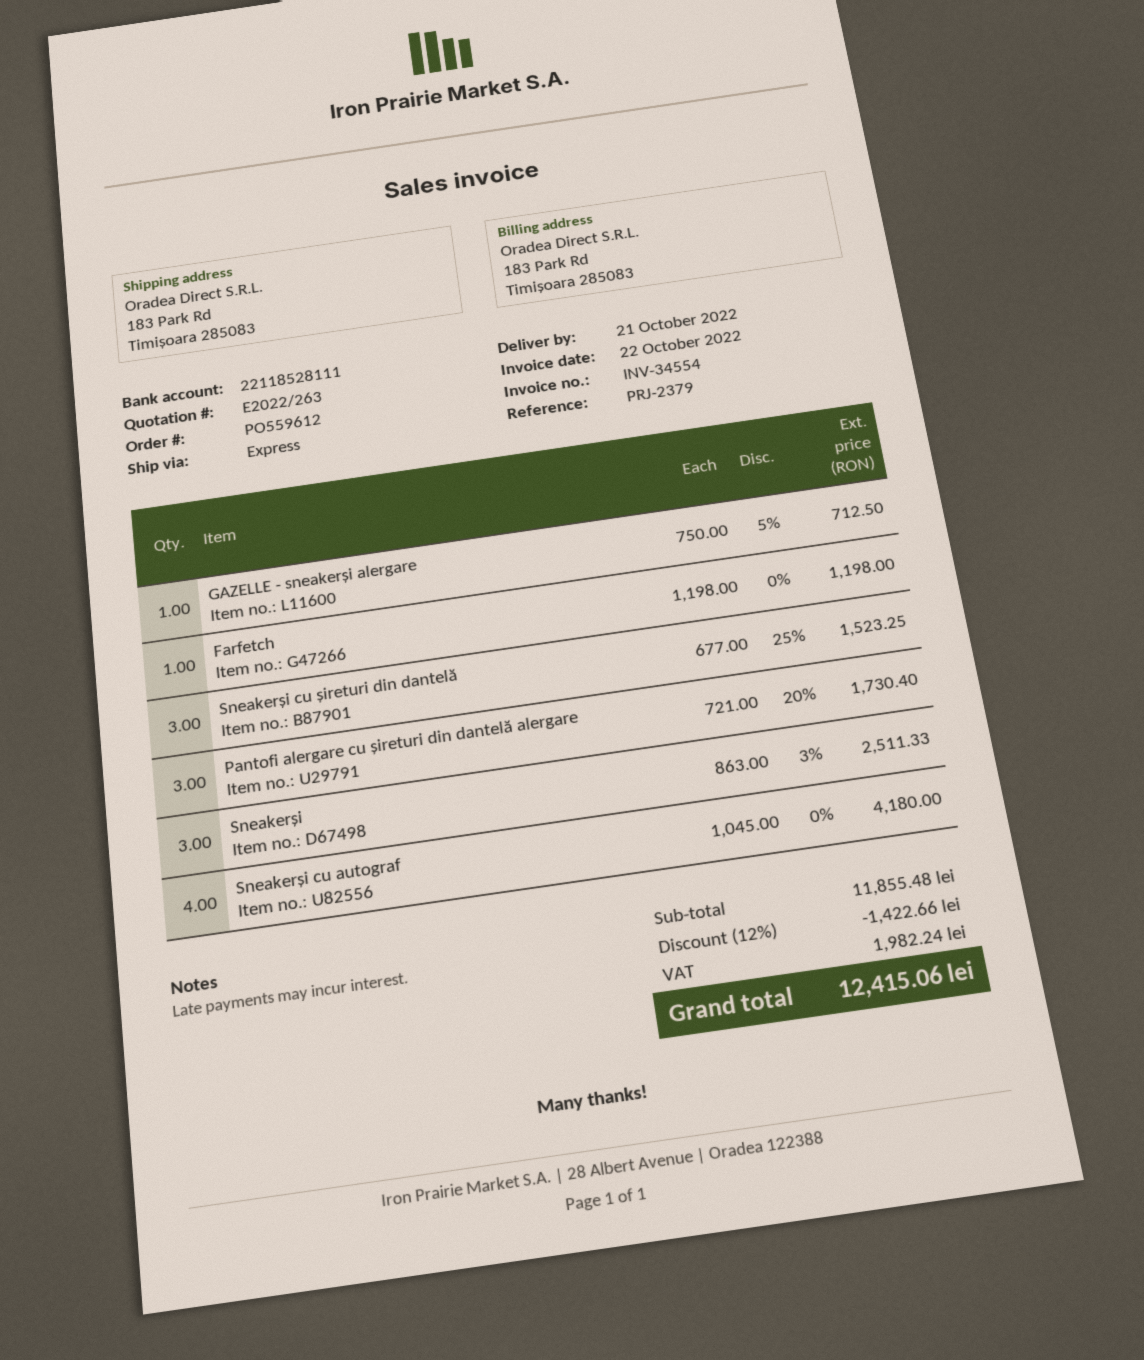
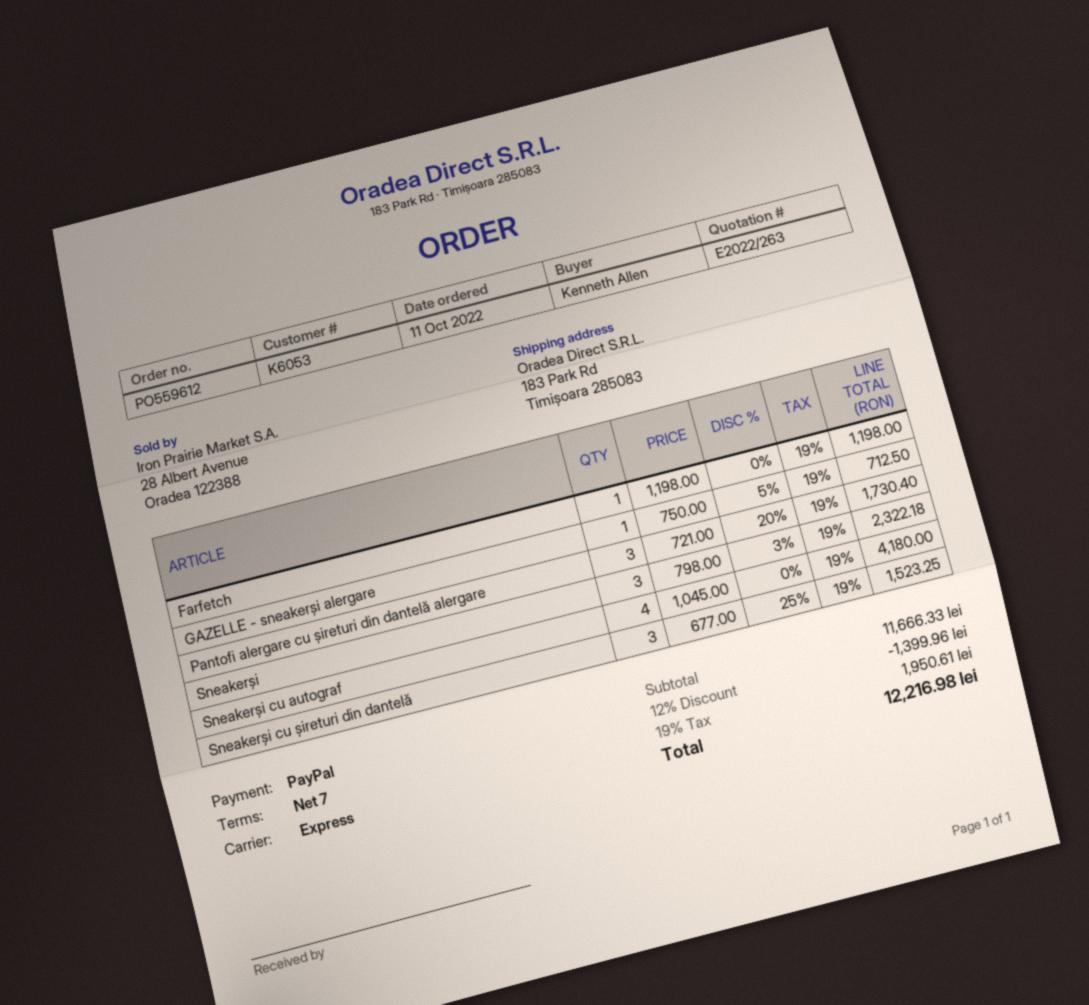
Sneakerși: 3 x 863.00 - 3% = 2511.33 -> 3 x 798.00 - 3% = 2322.18
subtotal: 11855.48 -> 11666.33
discount: 12% = 1422.66 -> 12% = 1399.96
tax: 1982.24 -> 1950.61
total: 12415.06 -> 12216.98

